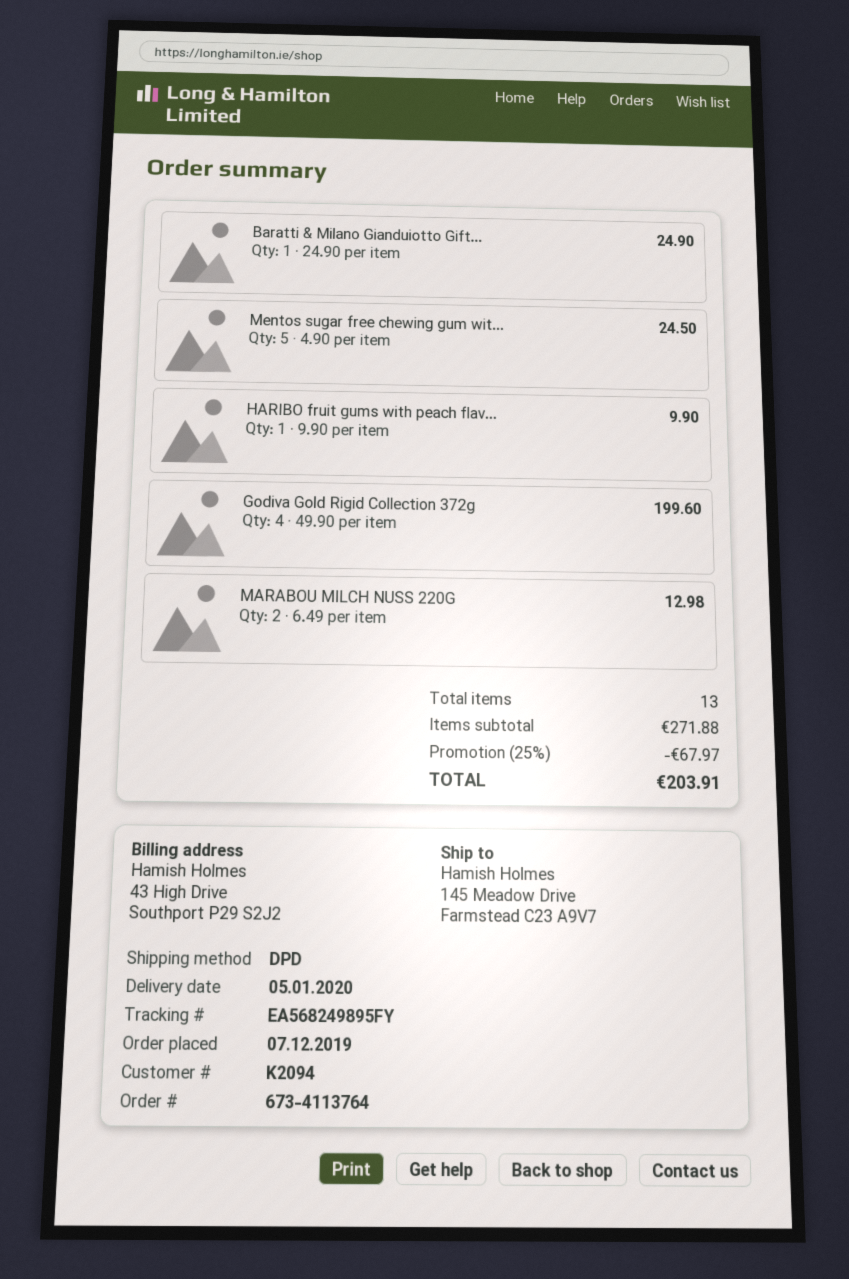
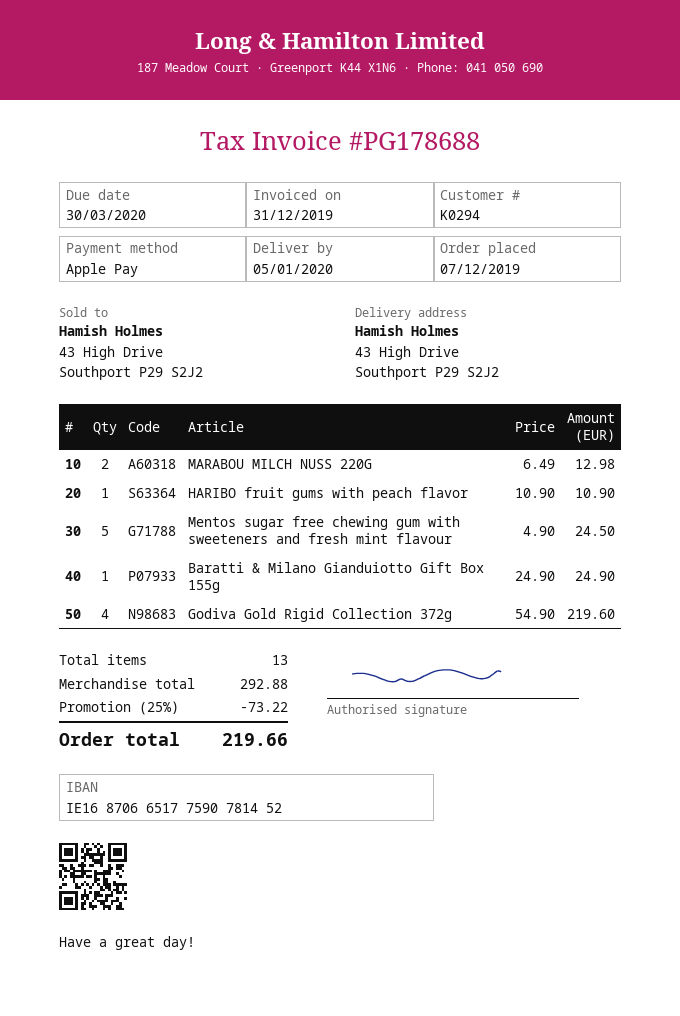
customer number: K2094 -> K0294
ship to: 145 Meadow Drive, Farmstead C23 A9V7 -> 43 High Drive, Southport P29 S2J2
HARIBO fruit gums with peach flav...: 1 x 9.90 = 9.90 -> 1 x 10.90 = 10.90
Godiva Gold Rigid Collection 372g: 4 x 49.90 = 199.60 -> 4 x 54.90 = 219.60
subtotal: 271.88 -> 292.88
discount: 25% = 67.97 -> 25% = 73.22
total: 203.91 -> 219.66

